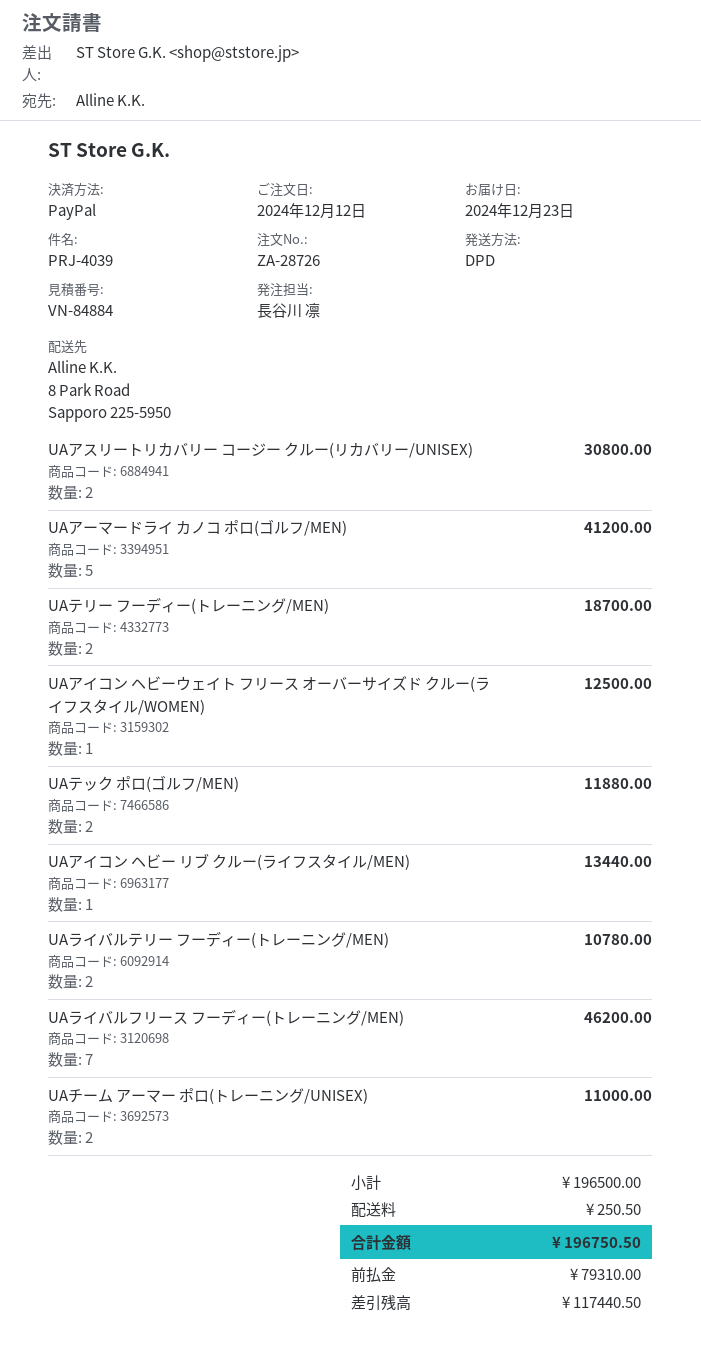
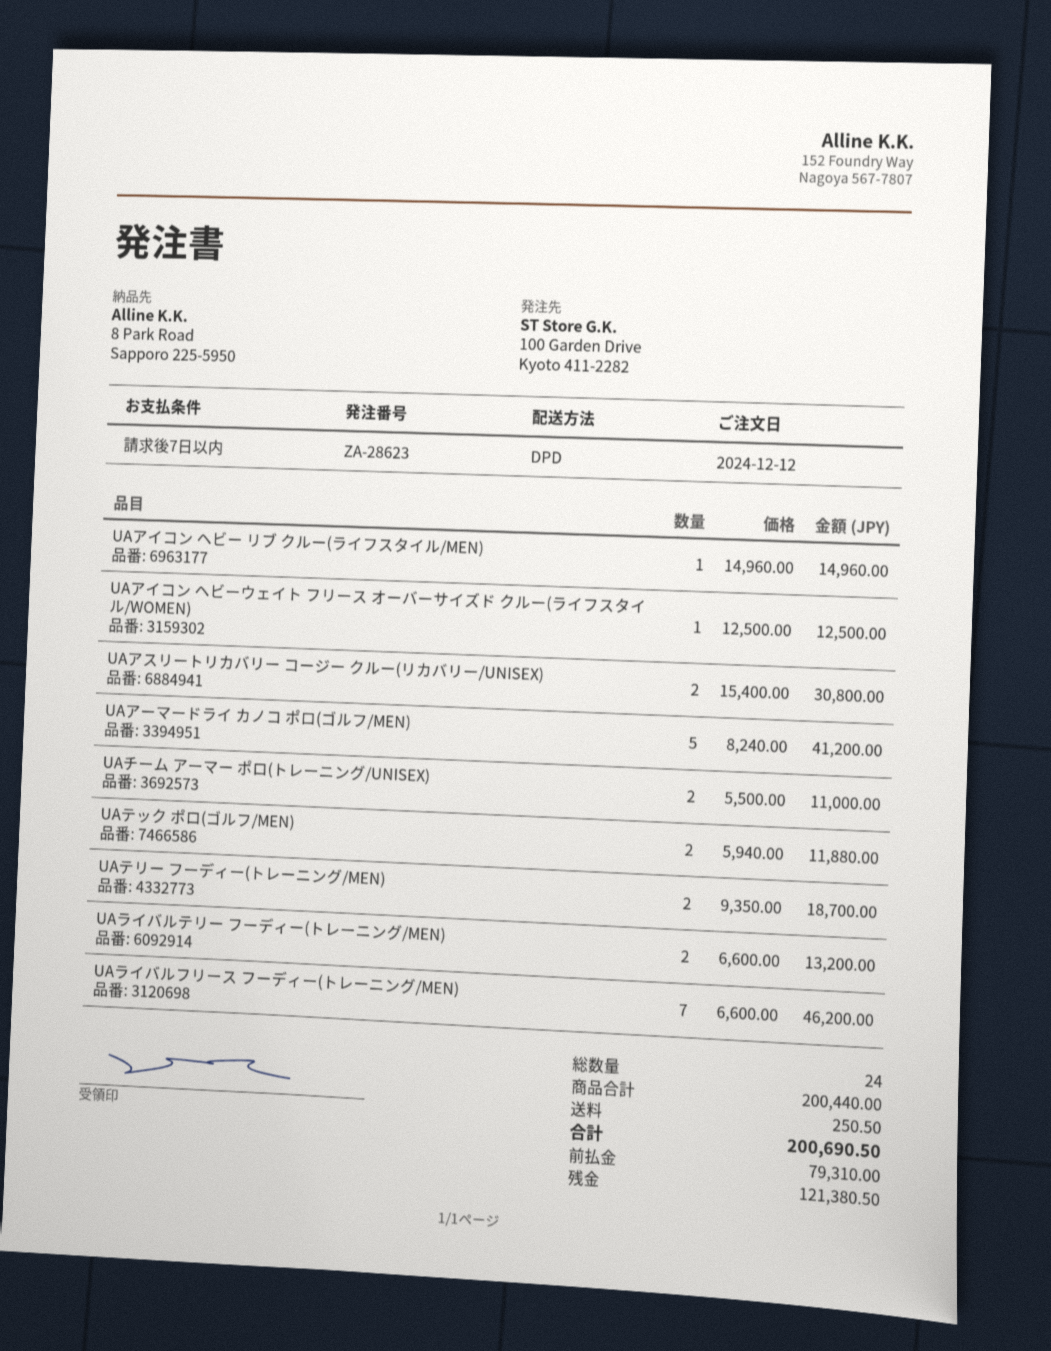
order number: ZA-28726 -> ZA-28623
UAアイコン ヘビー リブ クルー(ライフスタイル/MEN): 1 for 13440.00 -> 1 for 14960.00
UAライバルテリー フーディー(トレーニング/MEN): 2 for 10780.00 -> 2 for 13200.00
subtotal: 196500.00 -> 200440.00
total: 196750.50 -> 200690.50
balance: 117440.50 -> 121380.50

